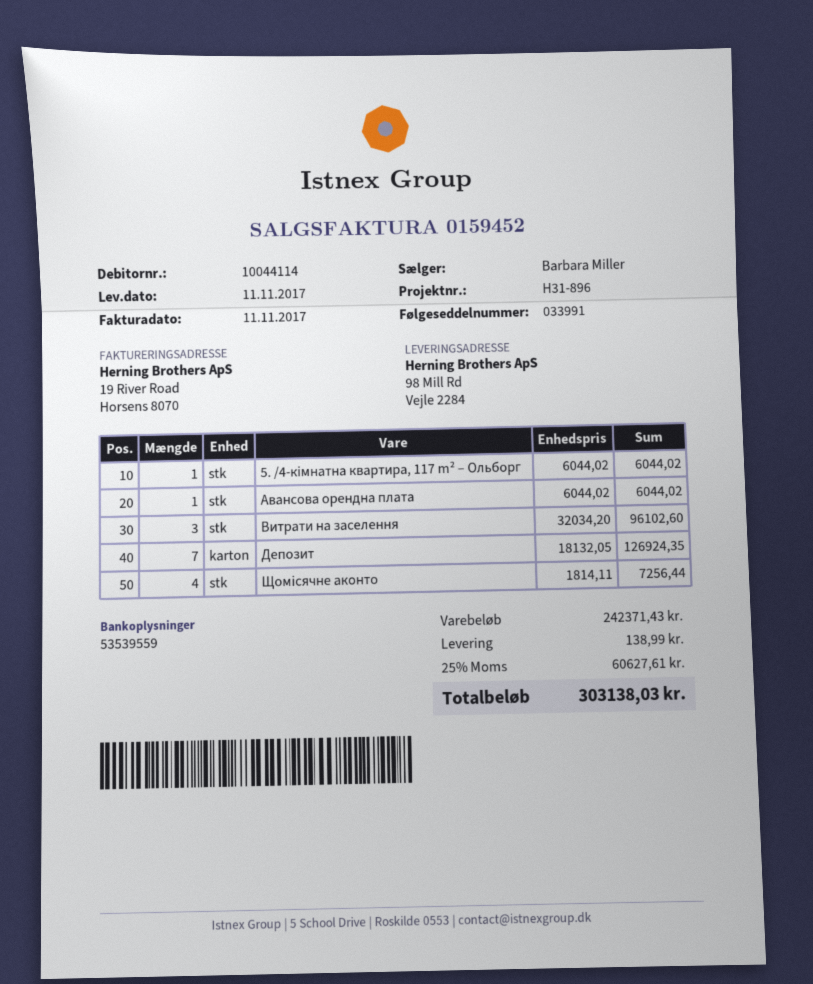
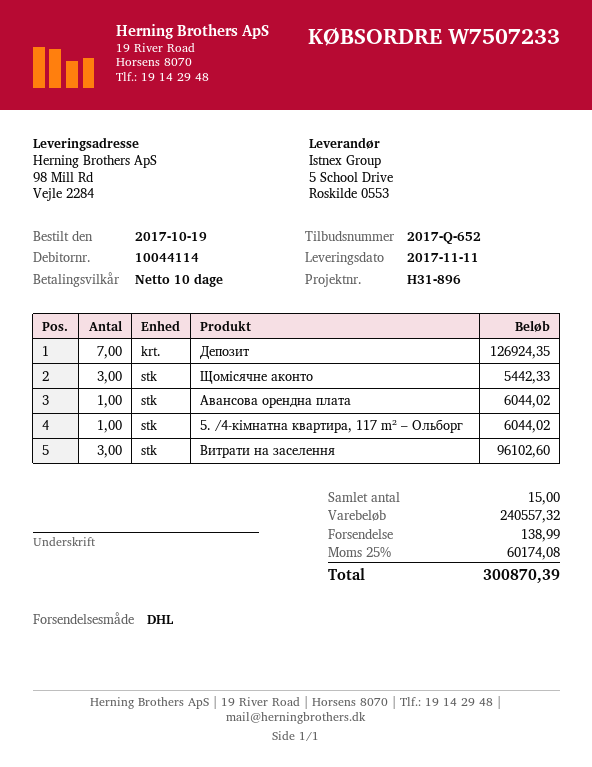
Щомісячне аконто: 4 for 7256.44 -> 3 for 5442.33
subtotal: 242371.43 -> 240557.32
tax: 25% = 60627.61 -> 25% = 60174.08
total: 303138.03 -> 300870.39

